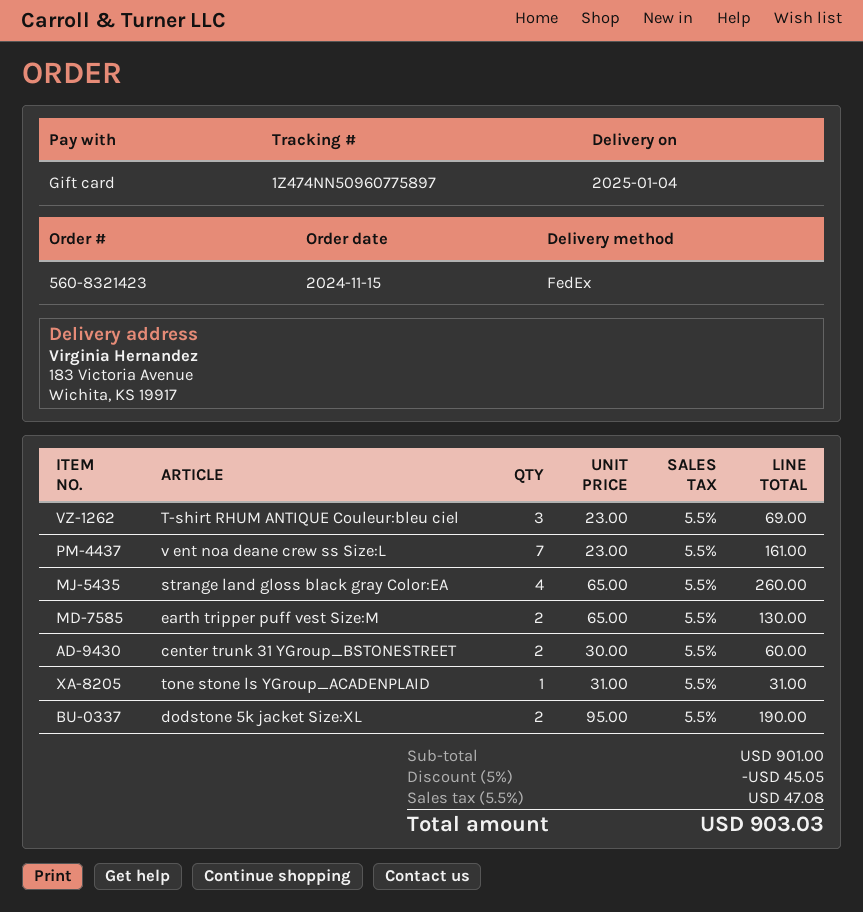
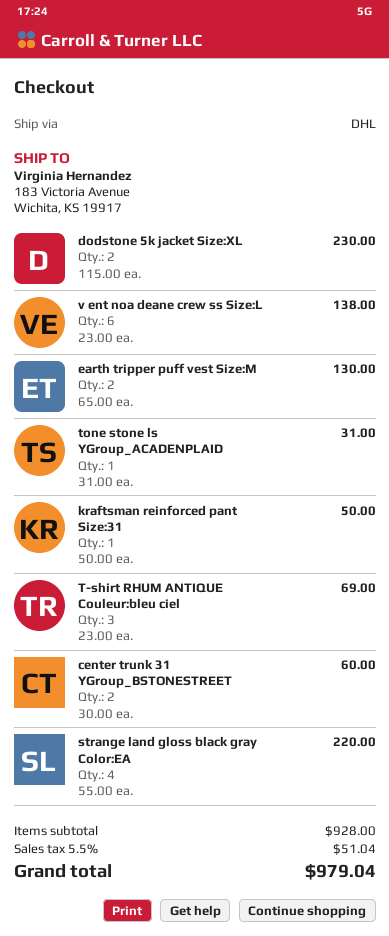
shipping method: FedEx -> DHL
v ent noa deane crew ss Size:L: 7 x 23.00 = 161.00 -> 6 x 23.00 = 138.00
strange land gloss black gray Color:EA: 4 x 65.00 = 260.00 -> 4 x 55.00 = 220.00
dodstone 5k jacket Size:XL: 2 x 95.00 = 190.00 -> 2 x 115.00 = 230.00
kraftsman reinforced pant Size:31: none -> 1 x 50.00 = 50.00
subtotal: 901.00 -> 928.00
discount: 5% = 45.05 -> none
tax: 5.5% = 47.08 -> 5.5% = 51.04
total: 903.03 -> 979.04

